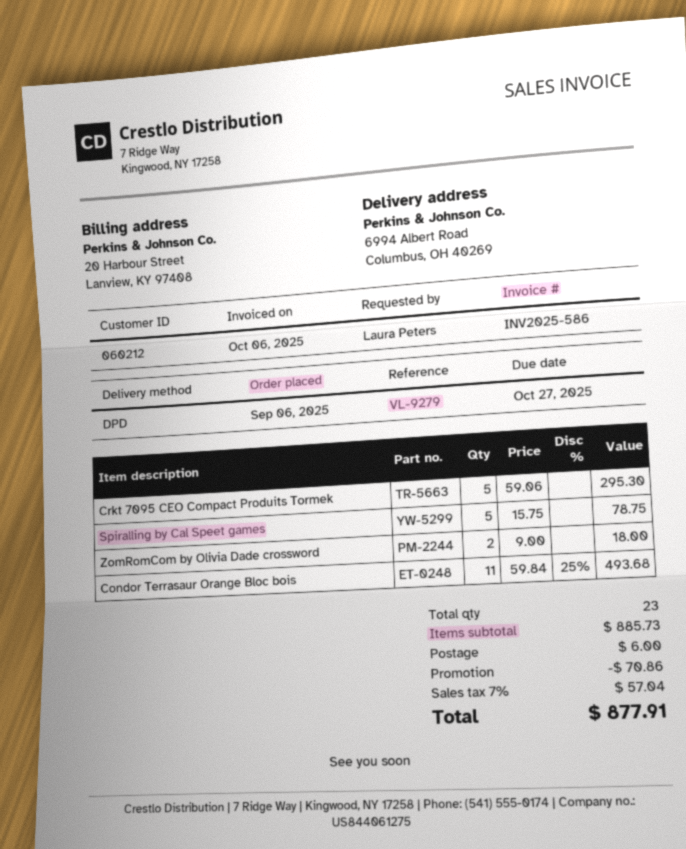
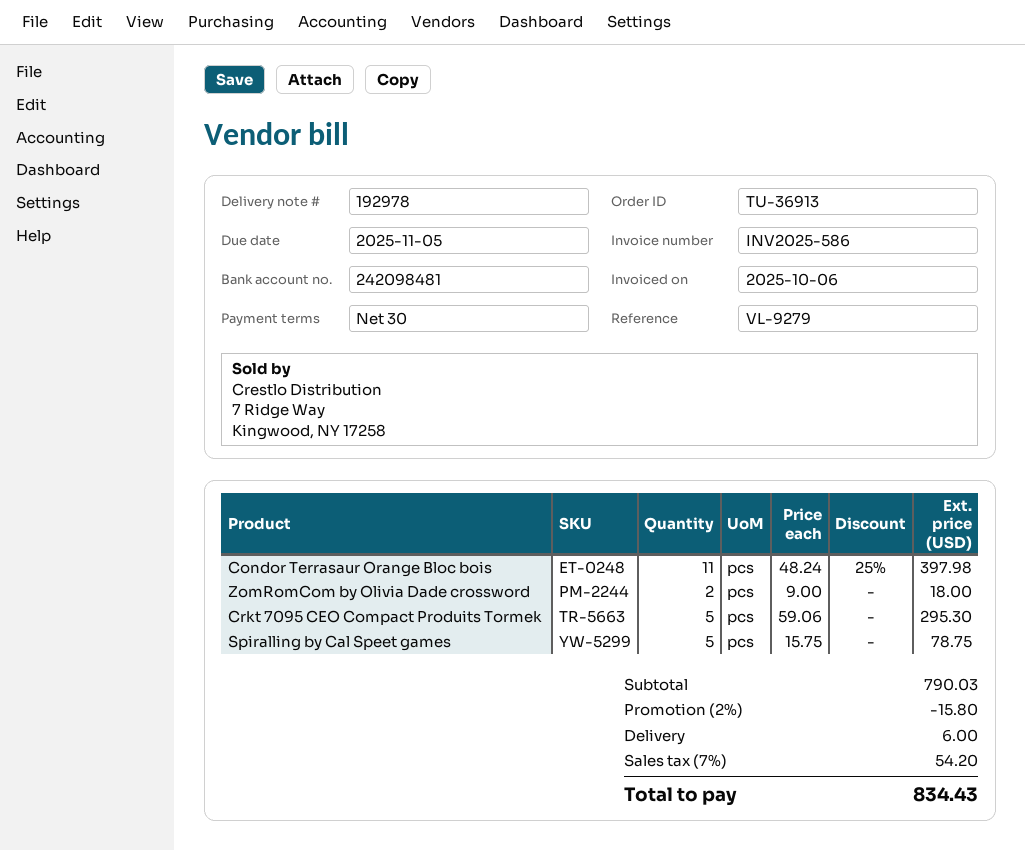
due date: 2025-10-27 -> 2025-11-05
Condor Terrasaur Orange Bloc bois: 11 x 59.84 - 25% = 493.68 -> 11 x 48.24 - 25% = 397.98
subtotal: 885.73 -> 790.03
discount: 70.86 -> 15.80
tax: 7% = 57.04 -> 7% = 54.20
total: 877.91 -> 834.43

